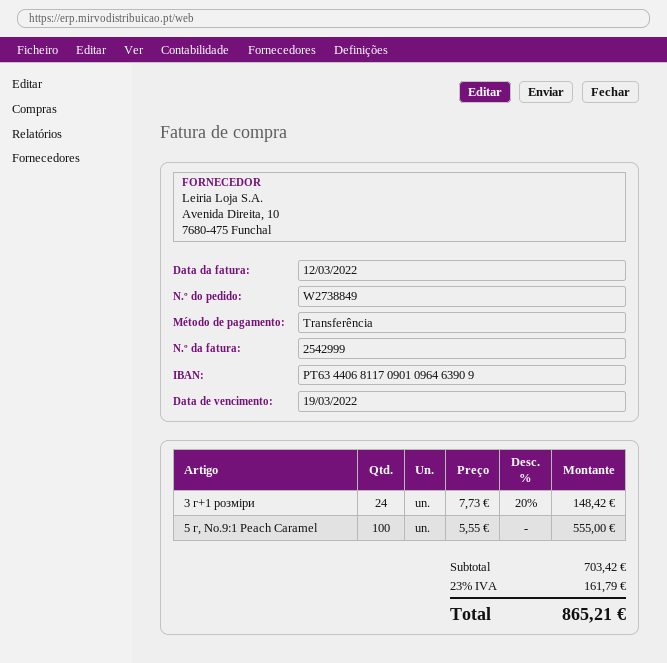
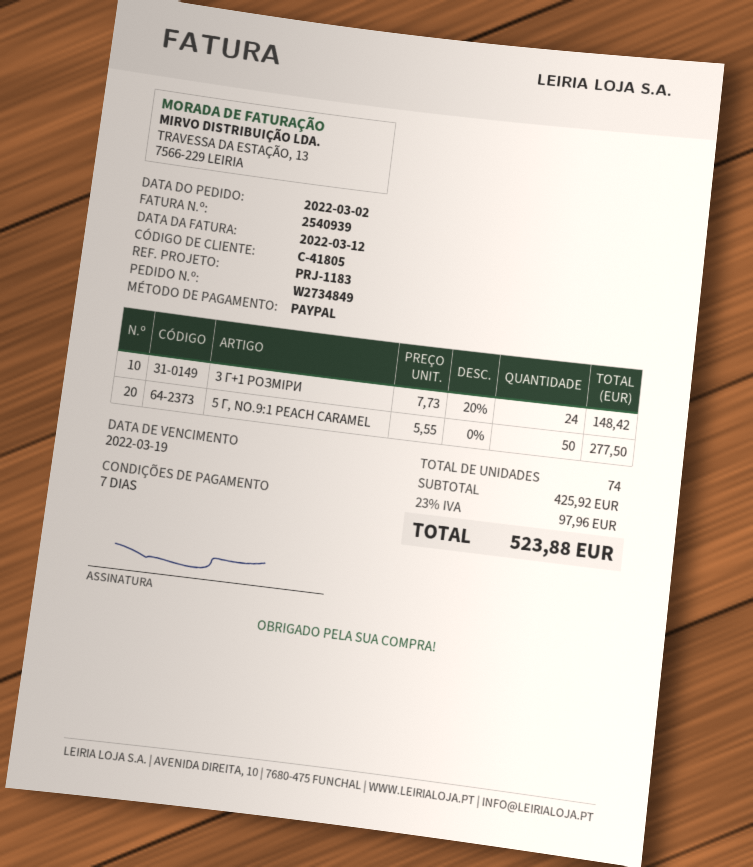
order number: W2738849 -> W2734849
invoice number: 2542999 -> 2540939
payment method: bank transfer -> PayPal
5 г, No.9:1 Peach Caramel: 100 x 5.55 = 555.00 -> 50 x 5.55 = 277.50
subtotal: 703.42 -> 425.92
tax: 23% = 161.79 -> 23% = 97.96
total: 865.21 -> 523.88

